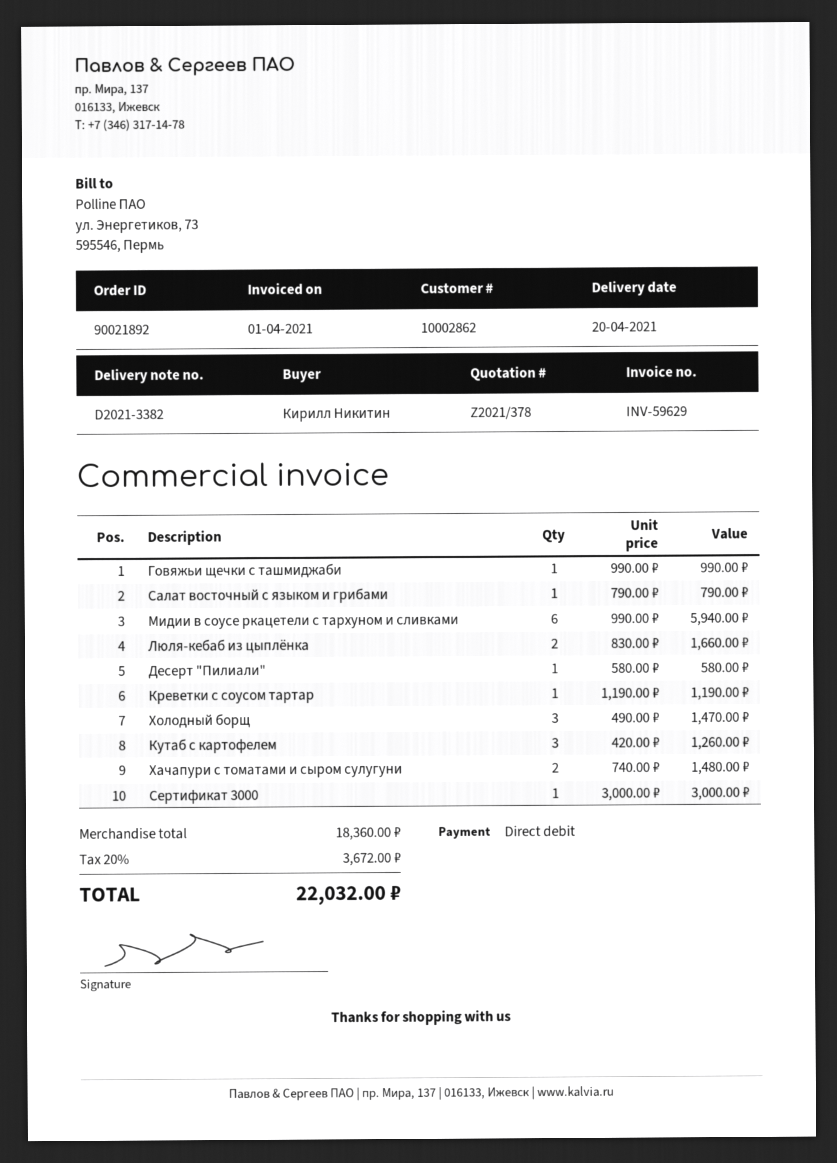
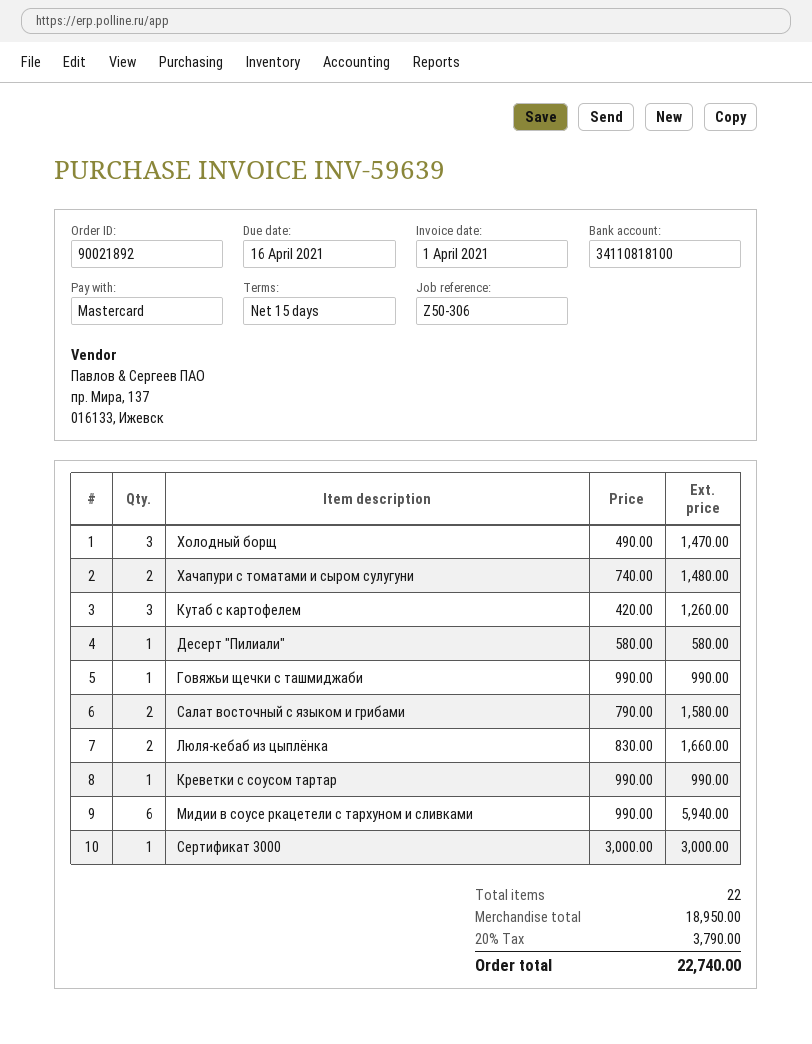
invoice number: INV-59629 -> INV-59639
payment method: direct debit -> Mastercard
Салат восточный с языком и грибами: 1 x 790.00 = 790.00 -> 2 x 790.00 = 1580.00
Креветки с соусом тартар: 1 x 1190.00 = 1190.00 -> 1 x 990.00 = 990.00
subtotal: 18360.00 -> 18950.00
tax: 20% = 3672.00 -> 20% = 3790.00
total: 22032.00 -> 22740.00

